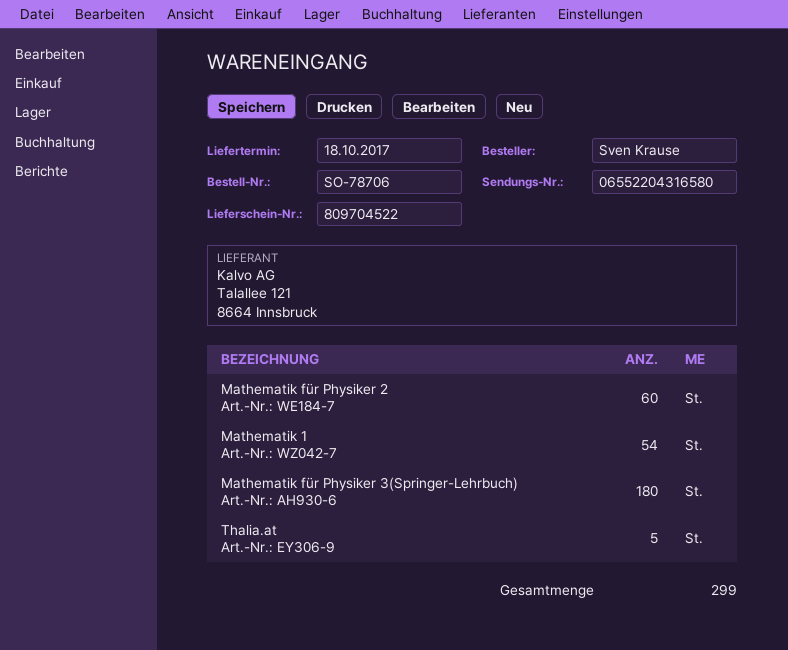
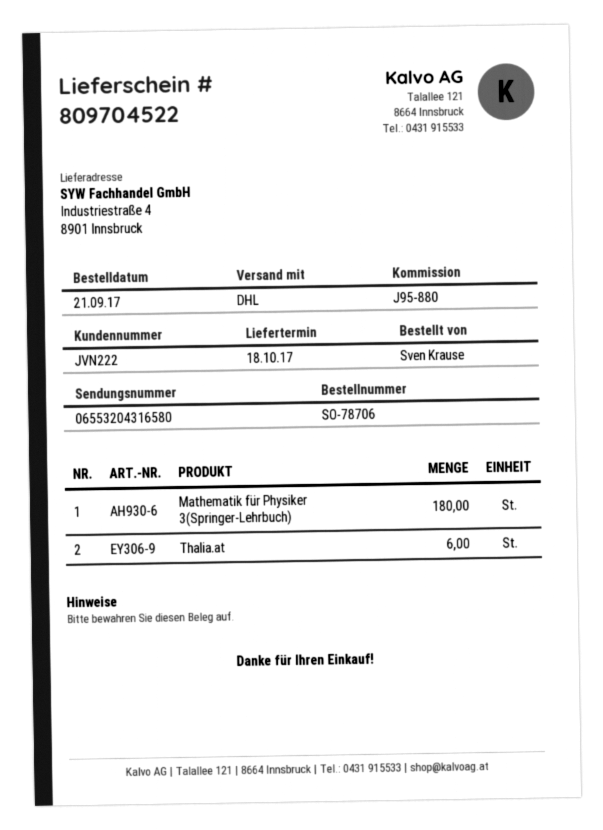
tracking number: 06552204316580 -> 06553204316580
Mathematik für Physiker 2: 60 -> none
Mathematik 1: 54 -> none
Thalia.at: 5 -> 6

